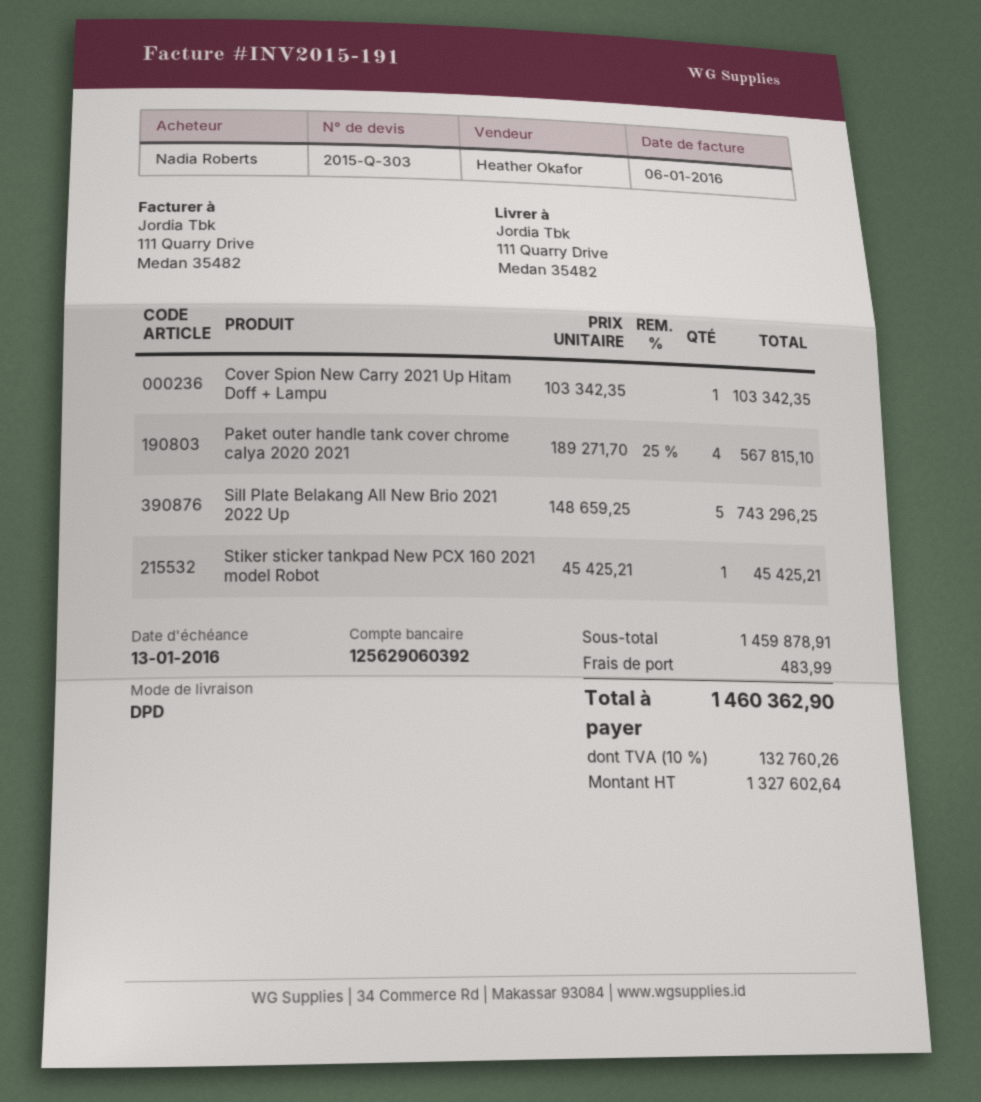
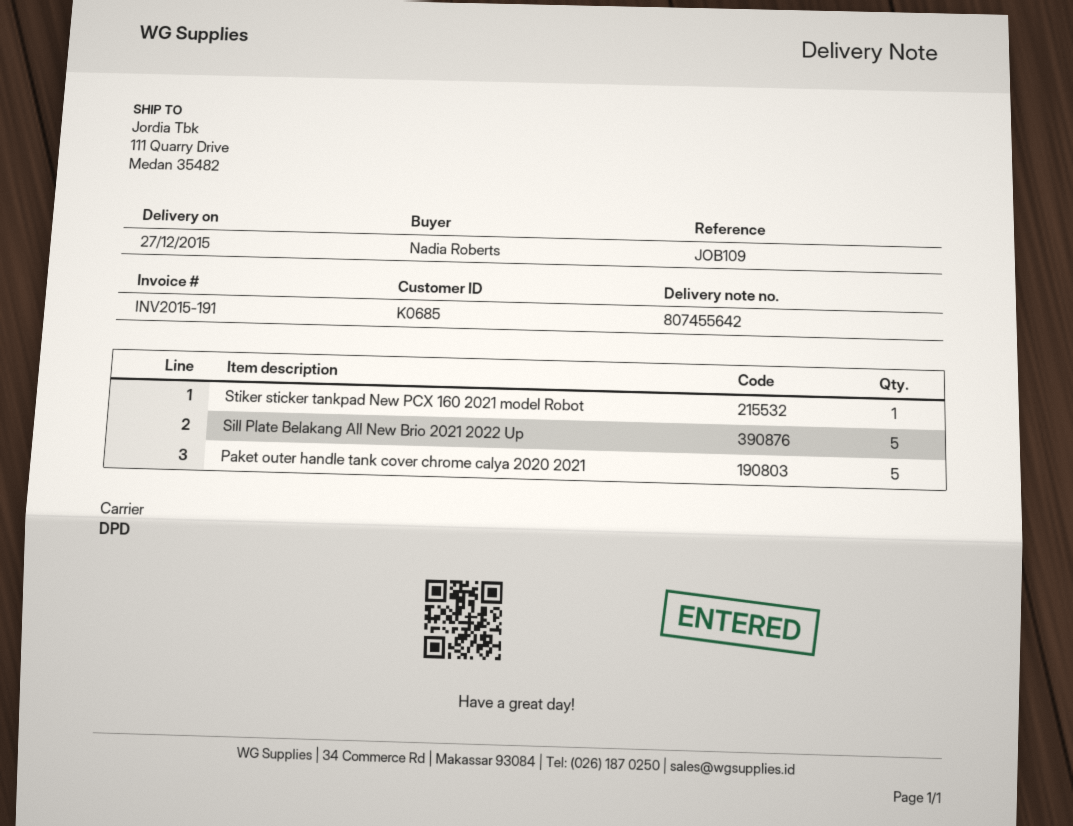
Cover Spion New Carry 2021 Up Hitam Doff + Lampu: 1 -> none
Paket outer handle tank cover chrome calya 2020 2021: 4 -> 5

